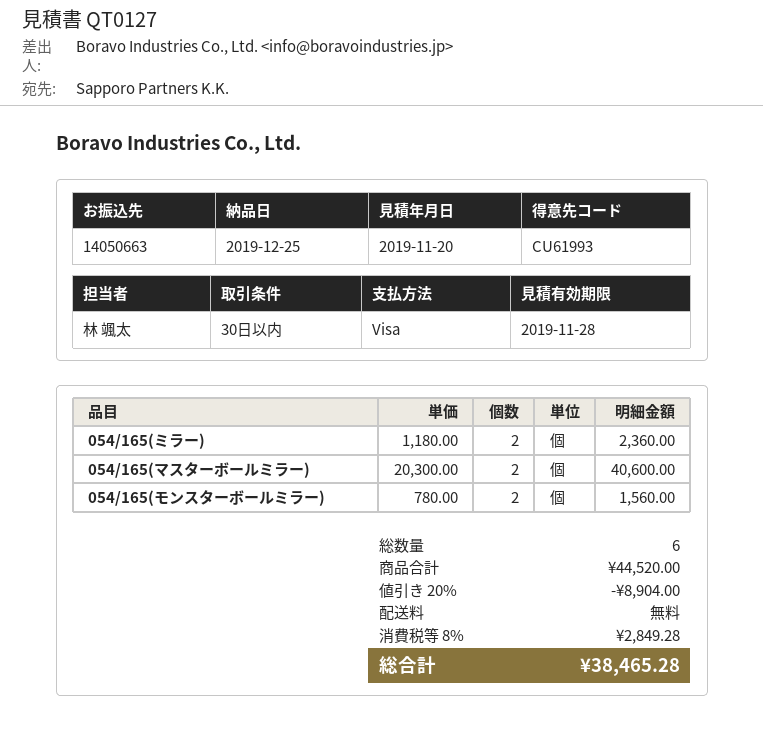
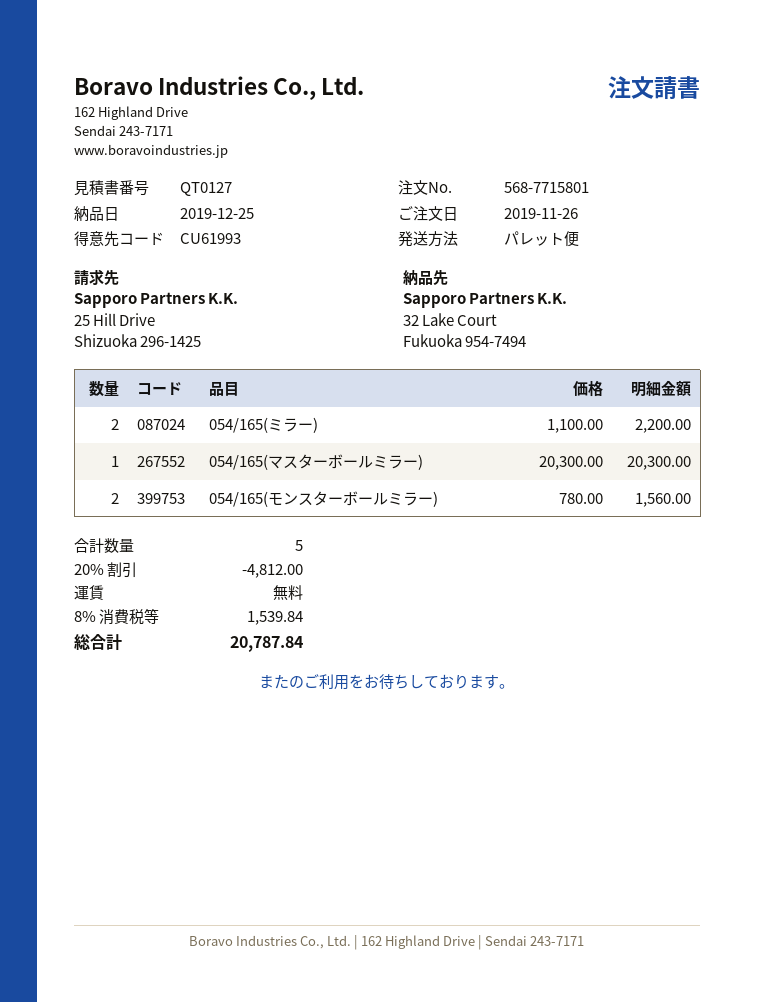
054/165(ミラー): 2 x 1180.00 = 2360.00 -> 2 x 1100.00 = 2200.00
054/165(マスターボールミラー): 2 x 20300.00 = 40600.00 -> 1 x 20300.00 = 20300.00
total quantity: 6 -> 5
discount: 20% = 8904.00 -> 20% = 4812.00
tax: 8% = 2849.28 -> 8% = 1539.84
total: 38465.28 -> 20787.84

